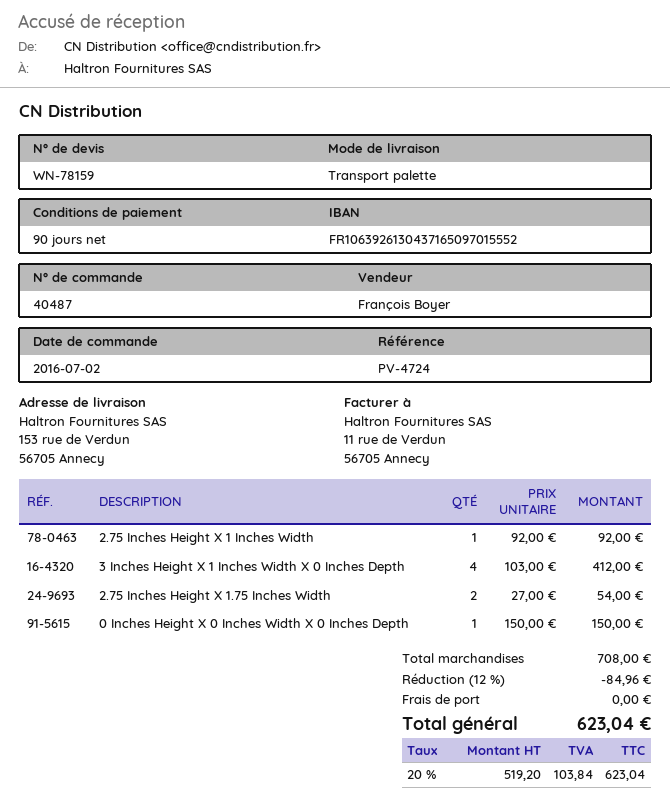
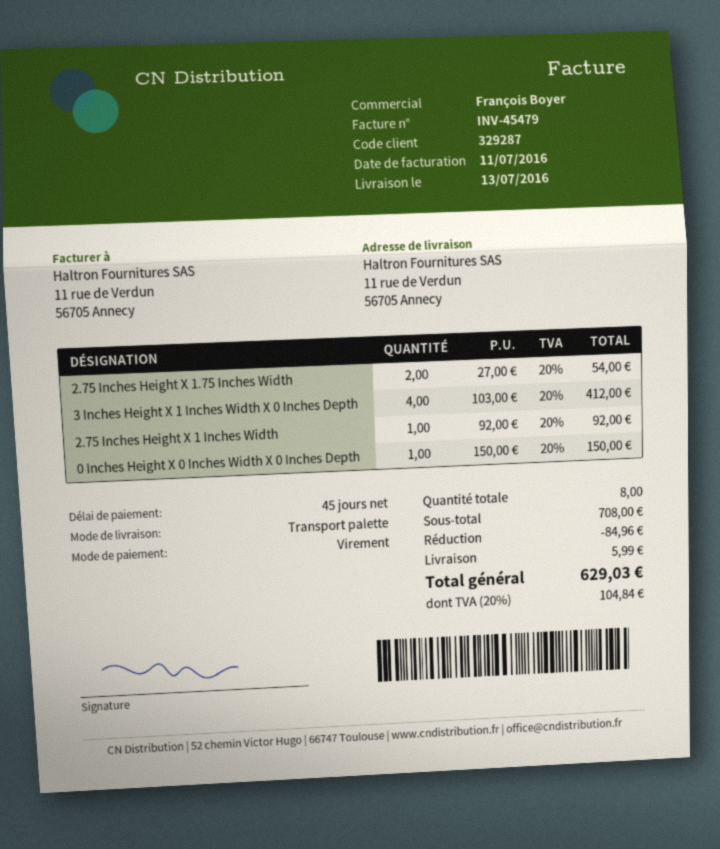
payment terms: 90 days -> 45 days
ship to: 153 rue de Verdun, 56705 Annecy -> 11 rue de Verdun, 56705 Annecy
shipping: 0.00 -> 5.99
tax: 20% = 103.84 -> 20% = 104.84
total: 623.04 -> 629.03

